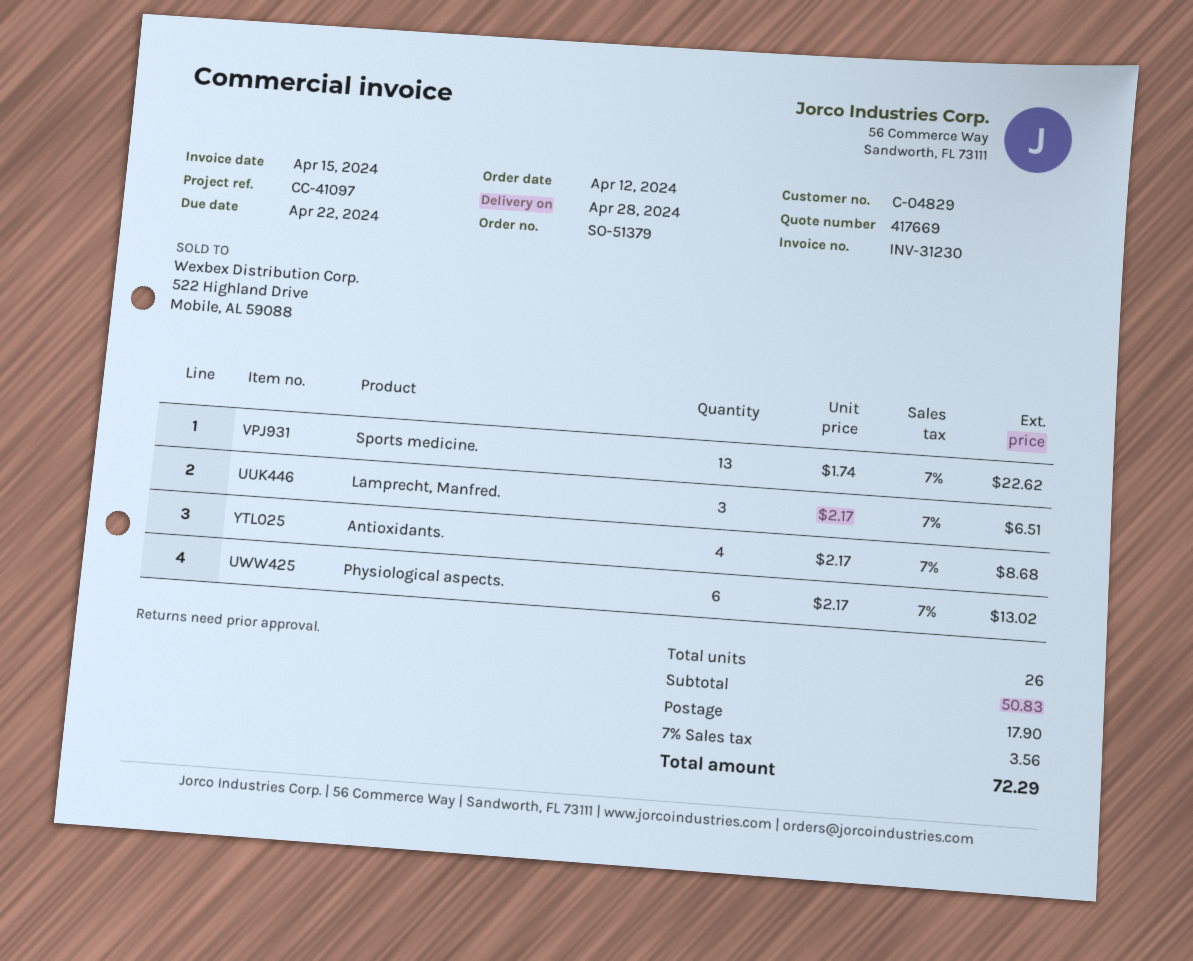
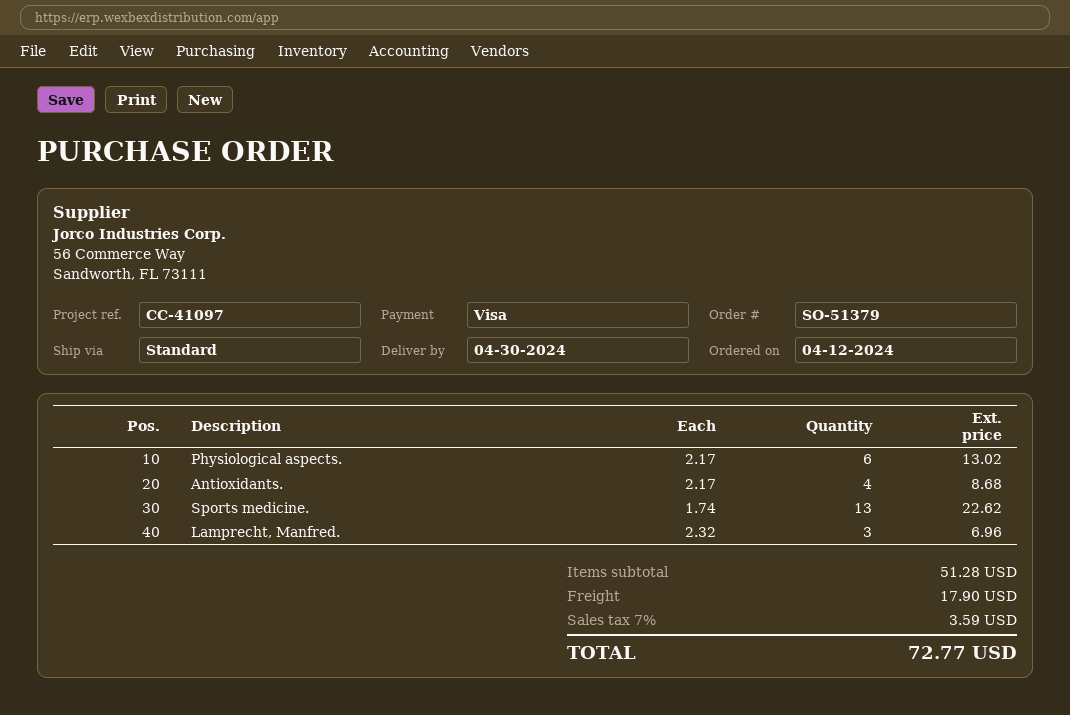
delivery date: 2024-04-28 -> 2024-04-30
Lamprecht, Manfred.: 3 x 2.17 = 6.51 -> 3 x 2.32 = 6.96
subtotal: 50.83 -> 51.28
tax: 7% = 3.56 -> 7% = 3.59
total: 72.29 -> 72.77

